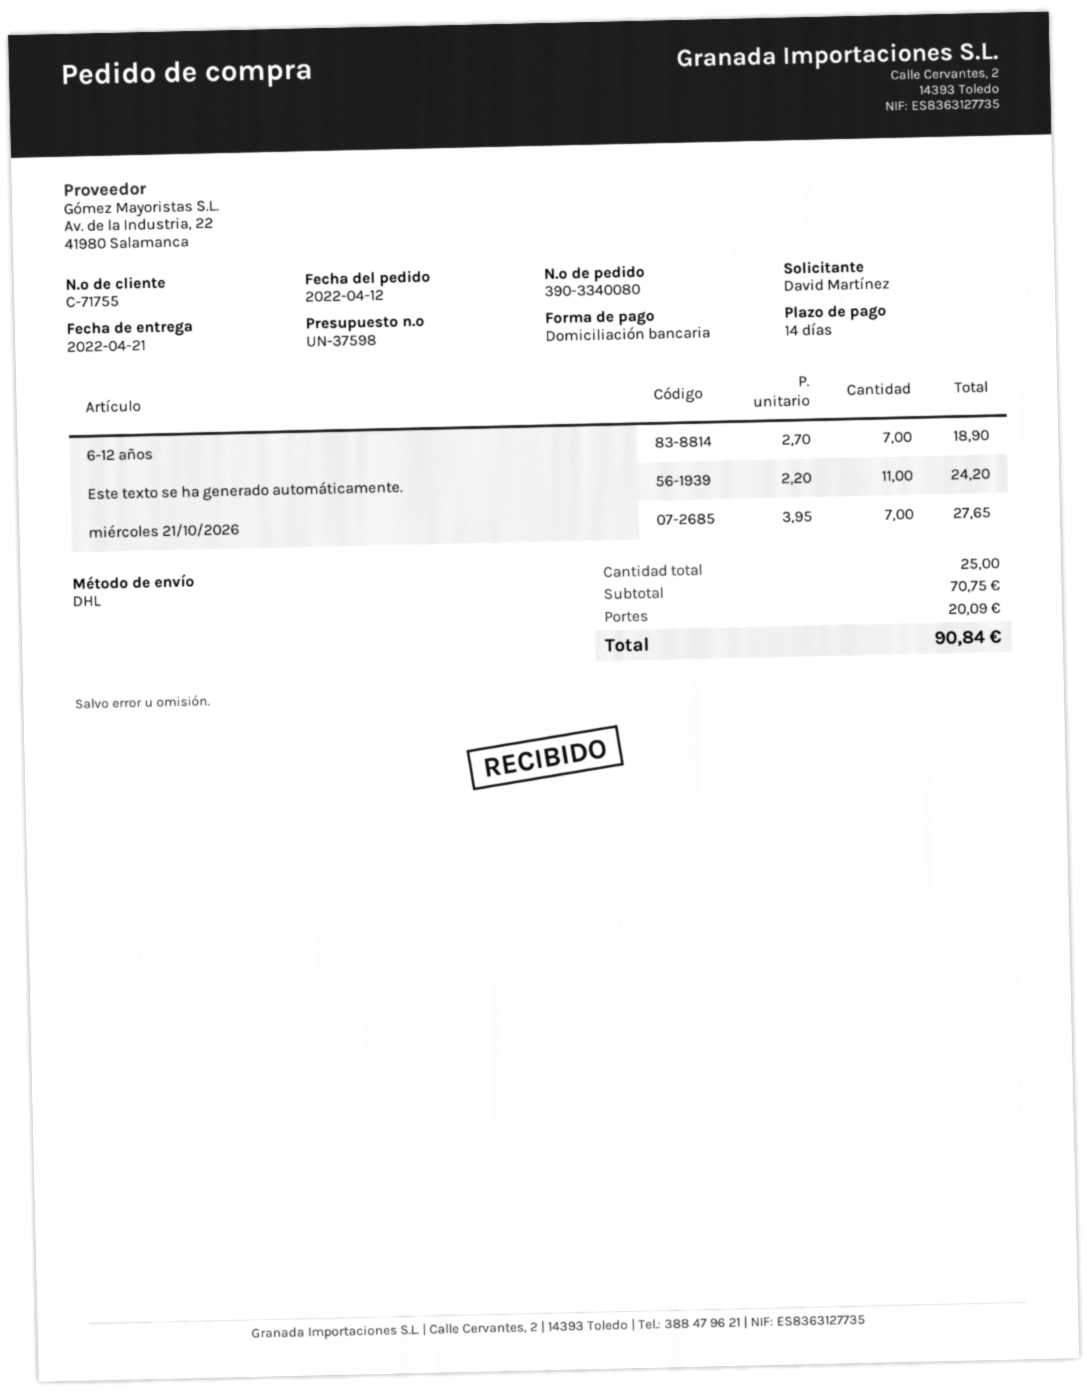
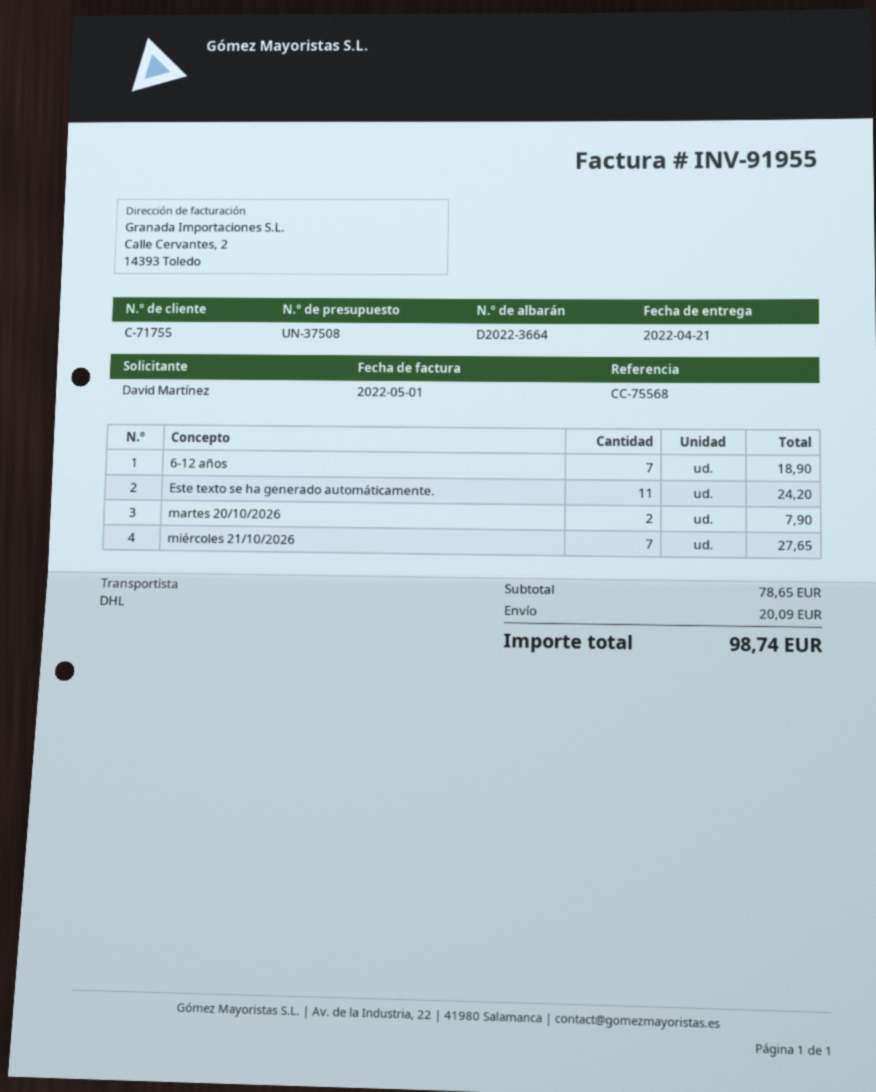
quote number: UN-37598 -> UN-37508
martes 20/10/2026: none -> 2 for 7.90
subtotal: 70.75 -> 78.65
total: 90.84 -> 98.74

